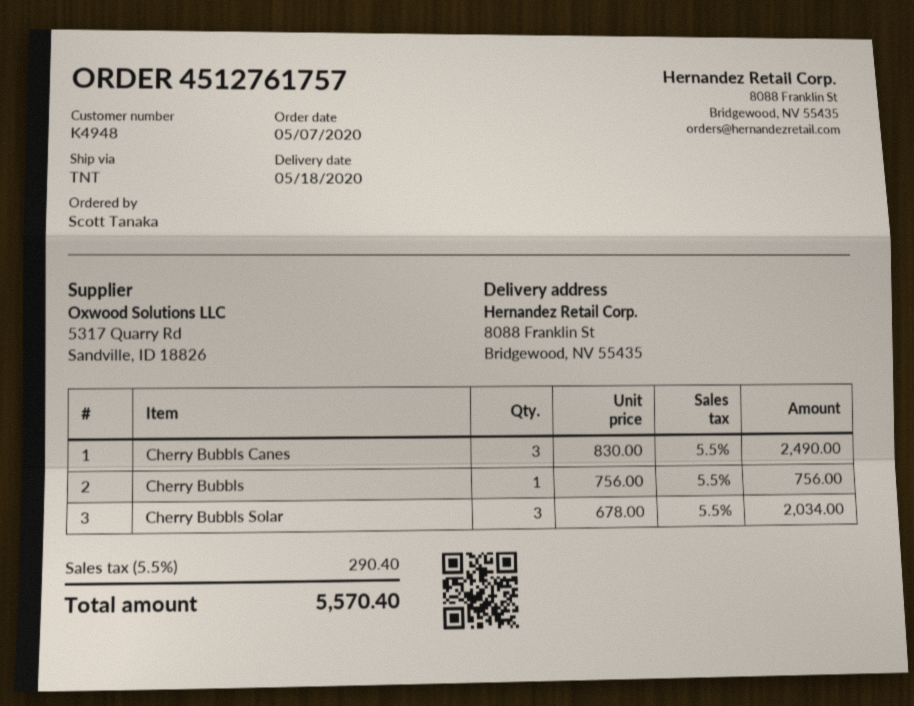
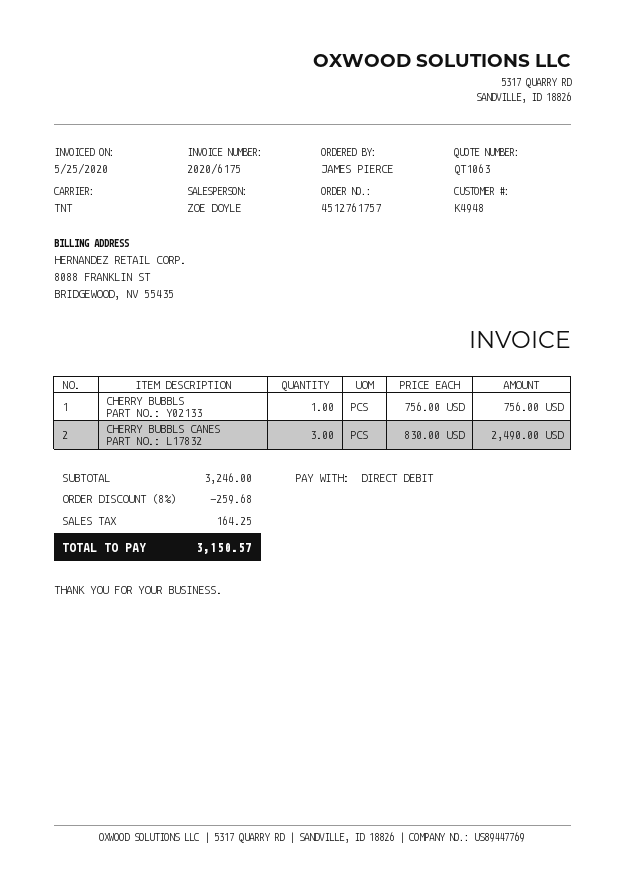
ordered by: Scott Tanaka -> JAMES PIERCE
Cherry Bubbls Solar: 3 x 678.00 = 2034.00 -> none
discount: none -> 8% = 259.68
tax: 290.40 -> 164.25
total: 5570.40 -> 3150.57

